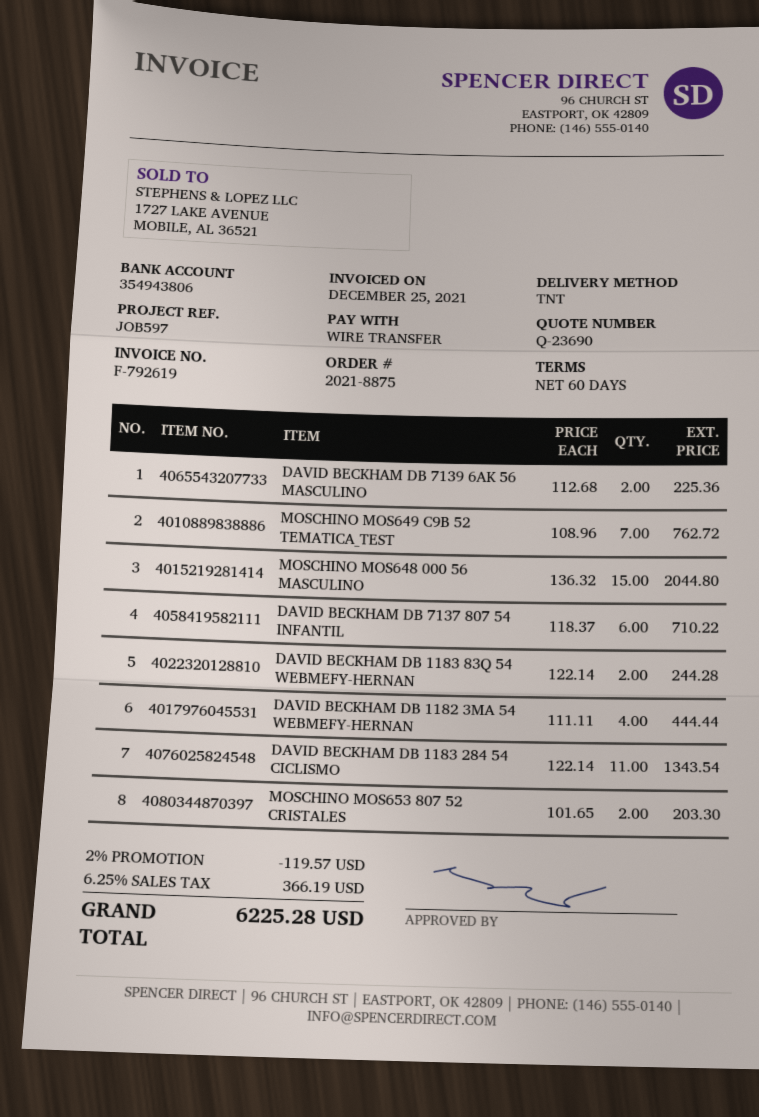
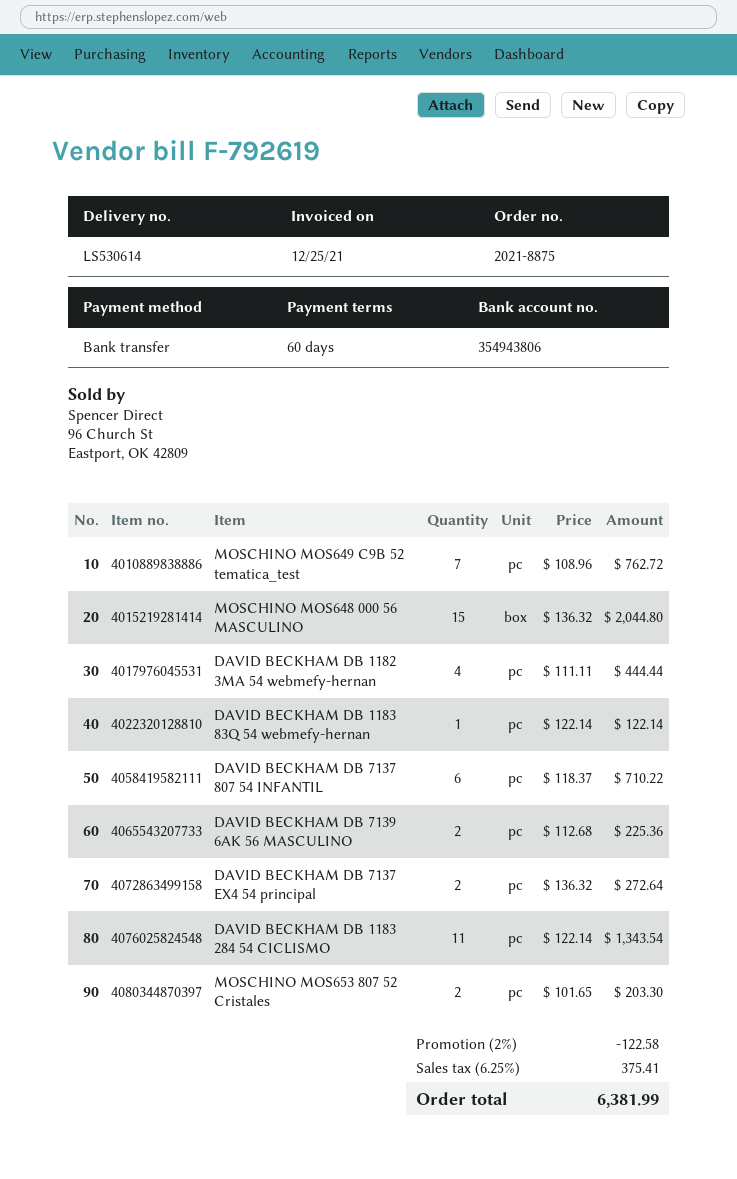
DAVID BECKHAM DB 1183 83Q 54 WEBMEFY-HERNAN: 2 x 122.14 = 244.28 -> 1 x 122.14 = 122.14
DAVID BECKHAM DB 7137 EX4 54 principal: none -> 2 x 136.32 = 272.64
discount: 2% = 119.57 -> 2% = 122.58
tax: 6.25% = 366.19 -> 6.25% = 375.41
total: 6225.28 -> 6381.99

